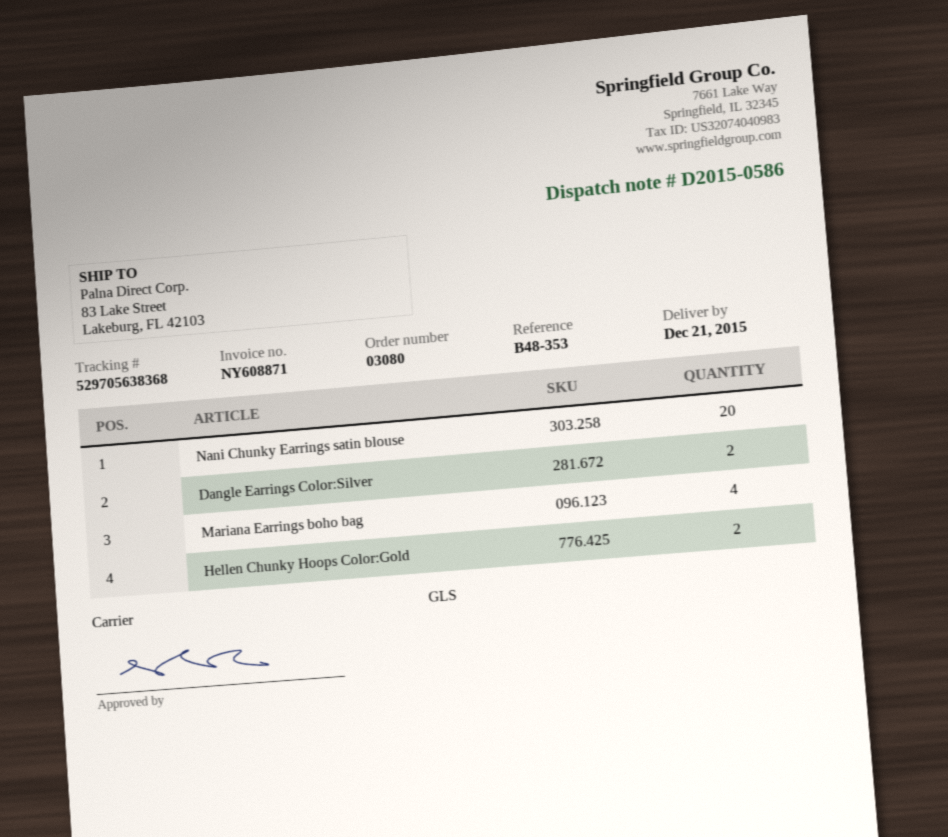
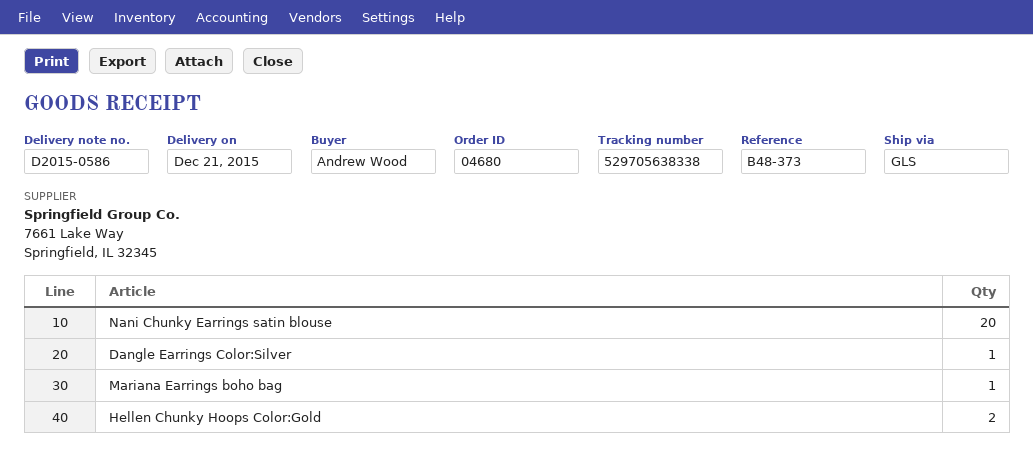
order number: 03080 -> 04680
reference: B48-353 -> B48-373
tracking number: 529705638368 -> 529705638338
Dangle Earrings Color:Silver: 2 -> 1
Mariana Earrings boho bag: 4 -> 1

